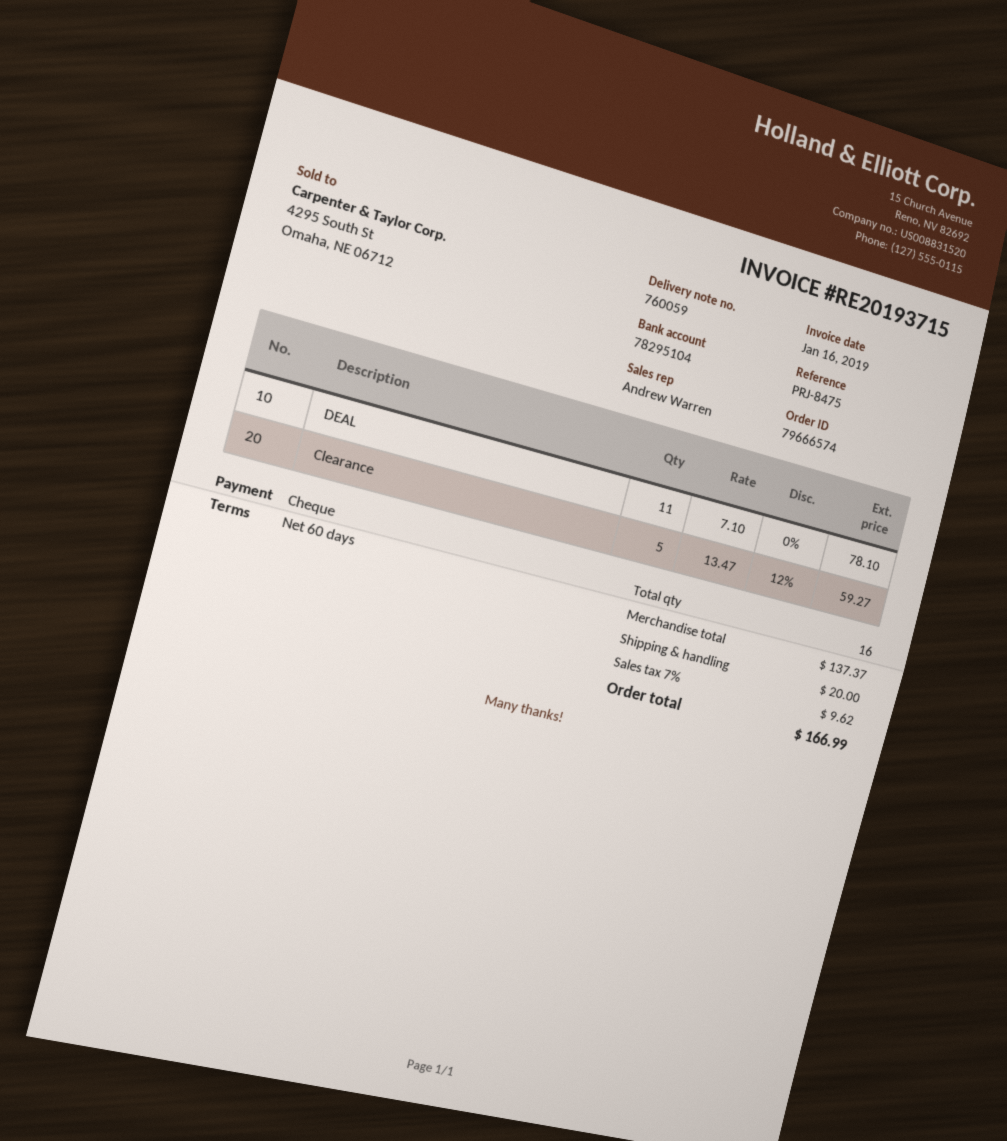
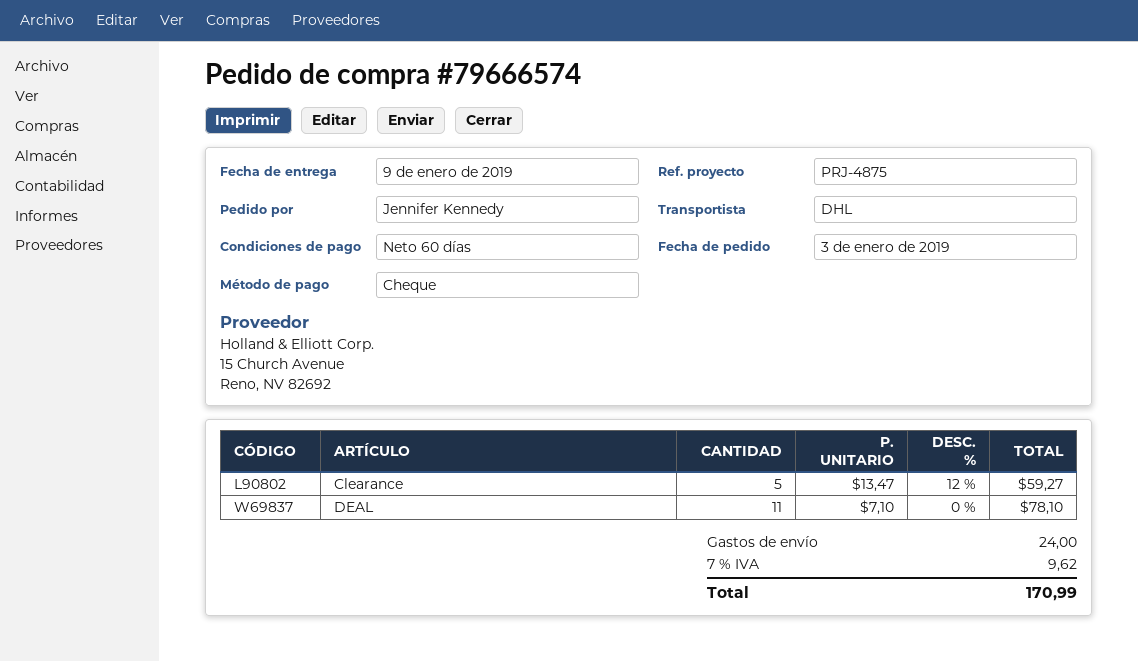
reference: PRJ-8475 -> PRJ-4875
shipping: 20.00 -> 24.00
total: 166.99 -> 170.99

